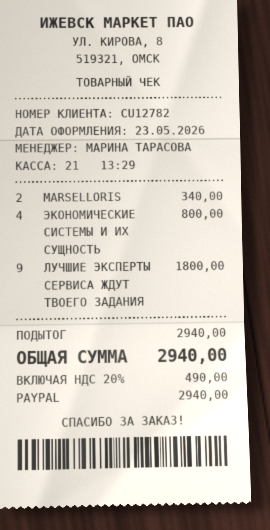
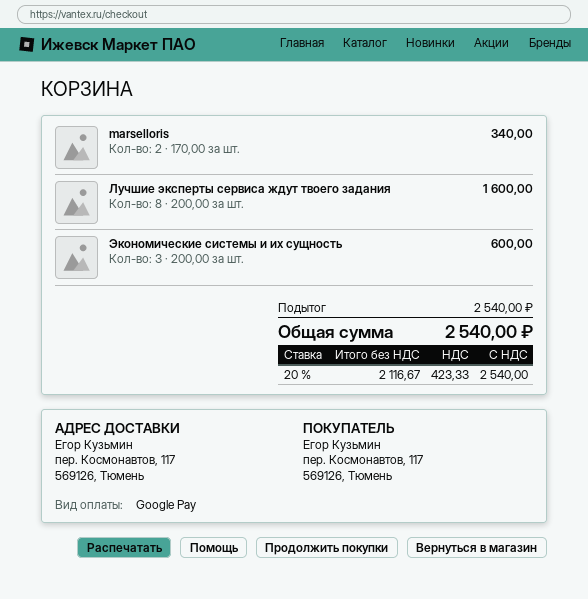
payment method: PayPal -> Google Pay
ЭКОНОМИЧЕСКИЕ СИСТЕМЫ И ИХ СУЩНОСТЬ: 4 for 800.00 -> 3 for 600.00
ЛУЧШИЕ ЭКСПЕРТЫ СЕРВИСА ЖДУТ ТВОЕГО ЗАДАНИЯ: 9 for 1800.00 -> 8 for 1600.00
subtotal: 2940.00 -> 2540.00
tax: 20% = 490.00 -> 20% = 423.33
total: 2940.00 -> 2540.00

